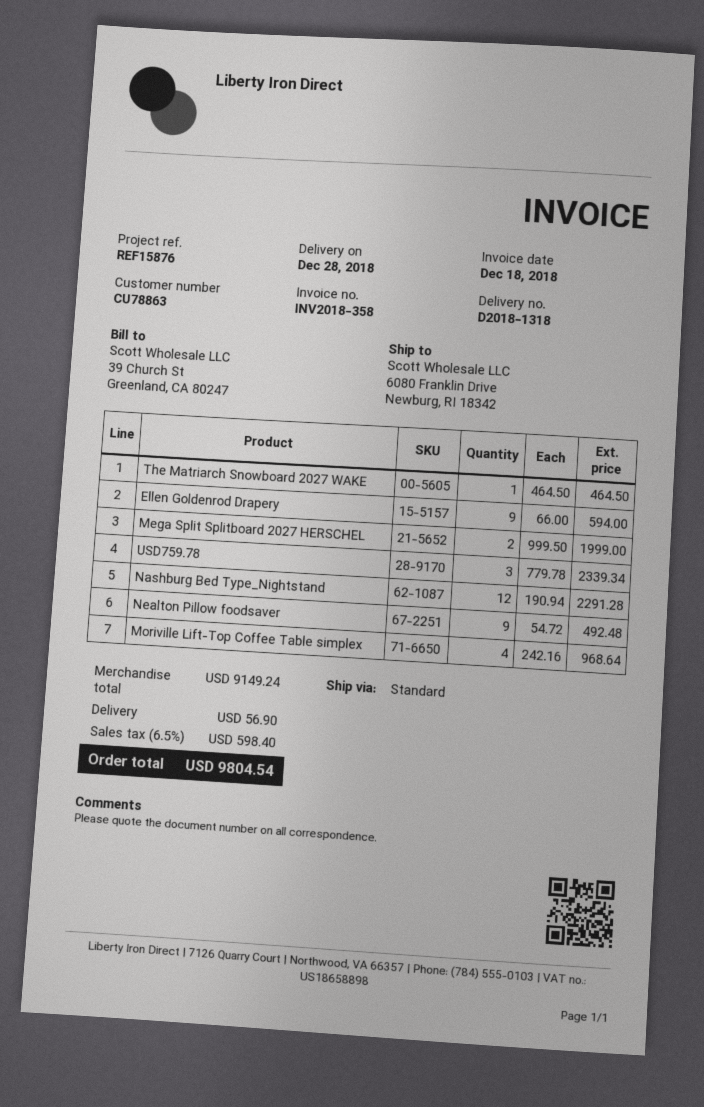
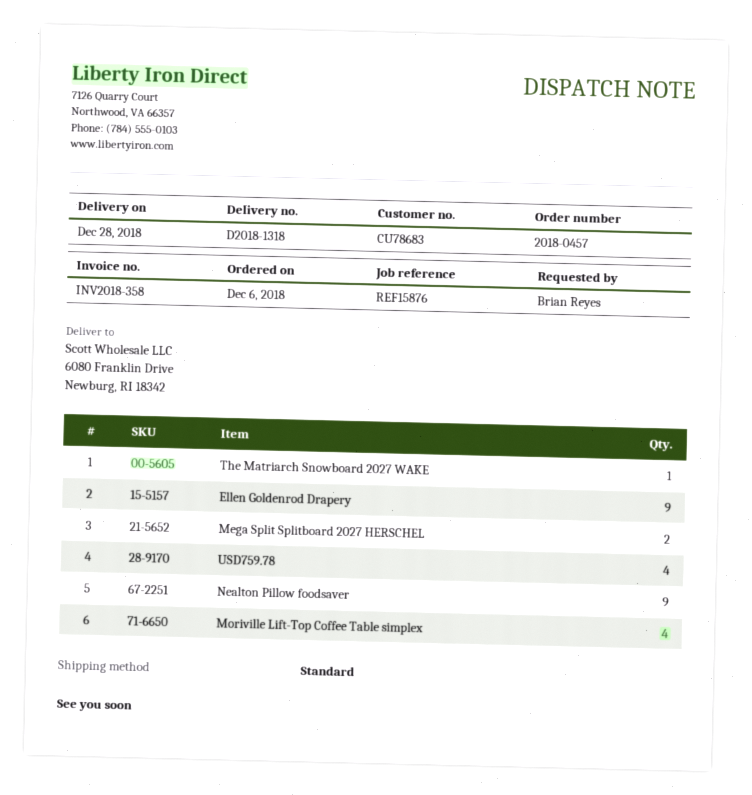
customer number: CU78863 -> CU78683
USD759.78: 3 -> 4
Nashburg Bed Type_Nightstand: 12 -> none

